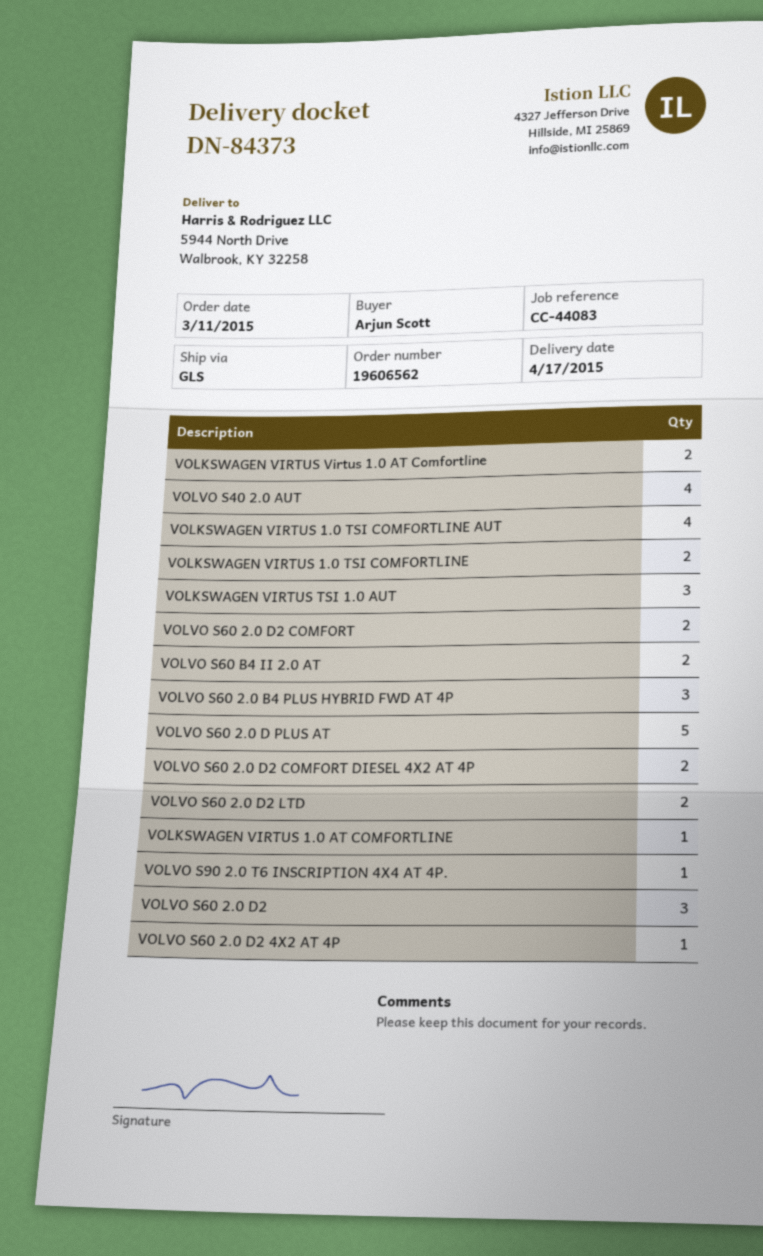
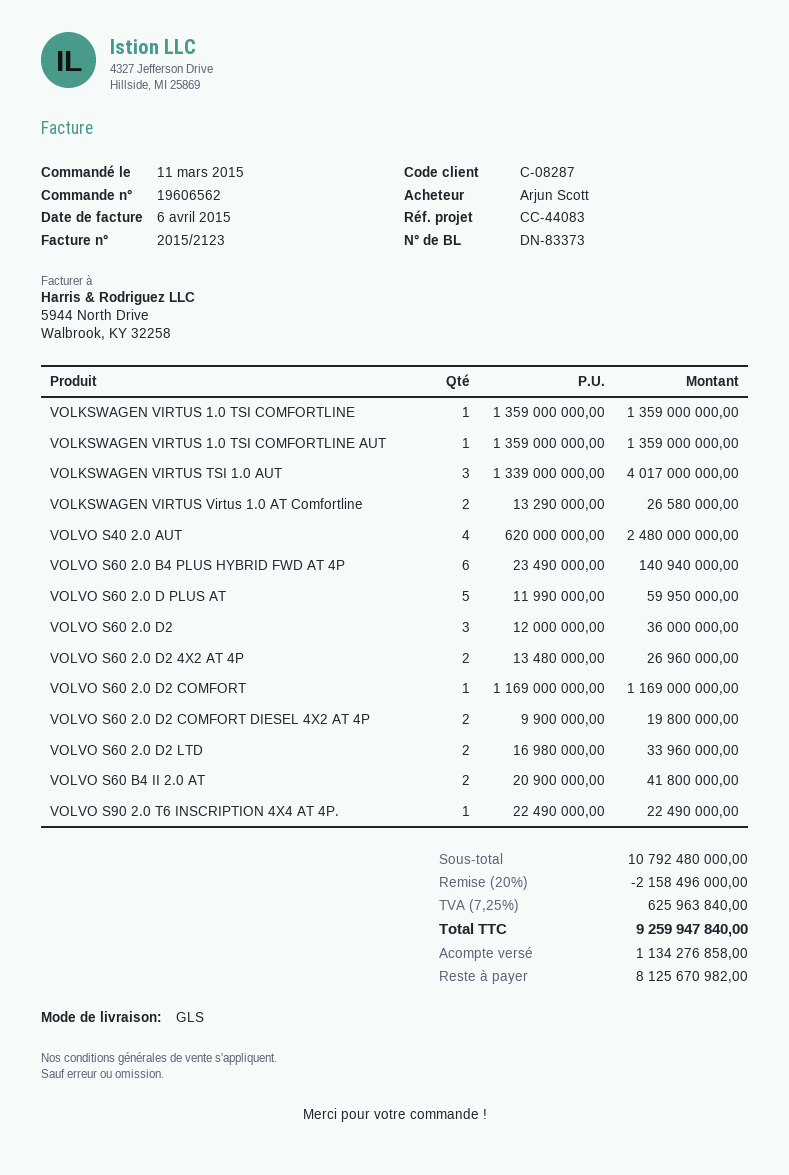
delivery note number: DN-84373 -> DN-83373
VOLKSWAGEN VIRTUS 1.0 TSI COMFORTLINE AUT: 4 -> 1
VOLKSWAGEN VIRTUS 1.0 TSI COMFORTLINE: 2 -> 1
VOLVO S60 2.0 D2 COMFORT: 2 -> 1
VOLVO S60 2.0 B4 PLUS HYBRID FWD AT 4P: 3 -> 6
VOLKSWAGEN VIRTUS 1.0 AT COMFORTLINE: 1 -> none
VOLVO S60 2.0 D2 4X2 AT 4P: 1 -> 2

